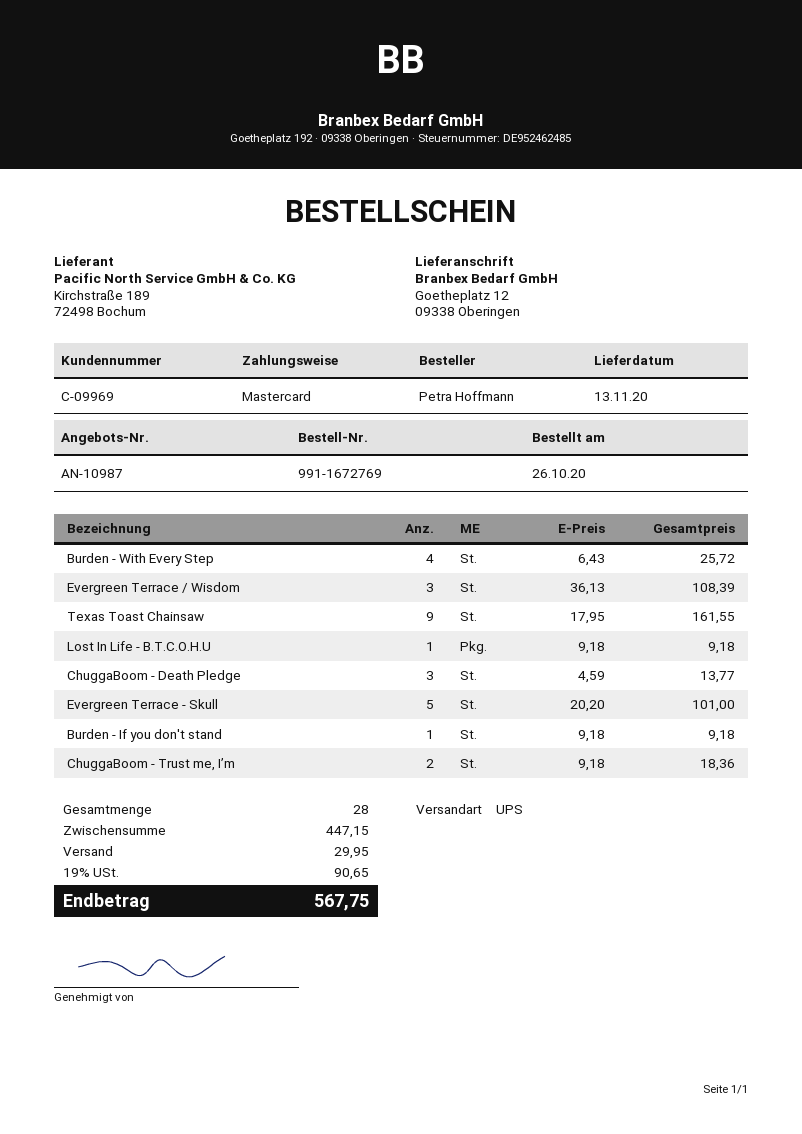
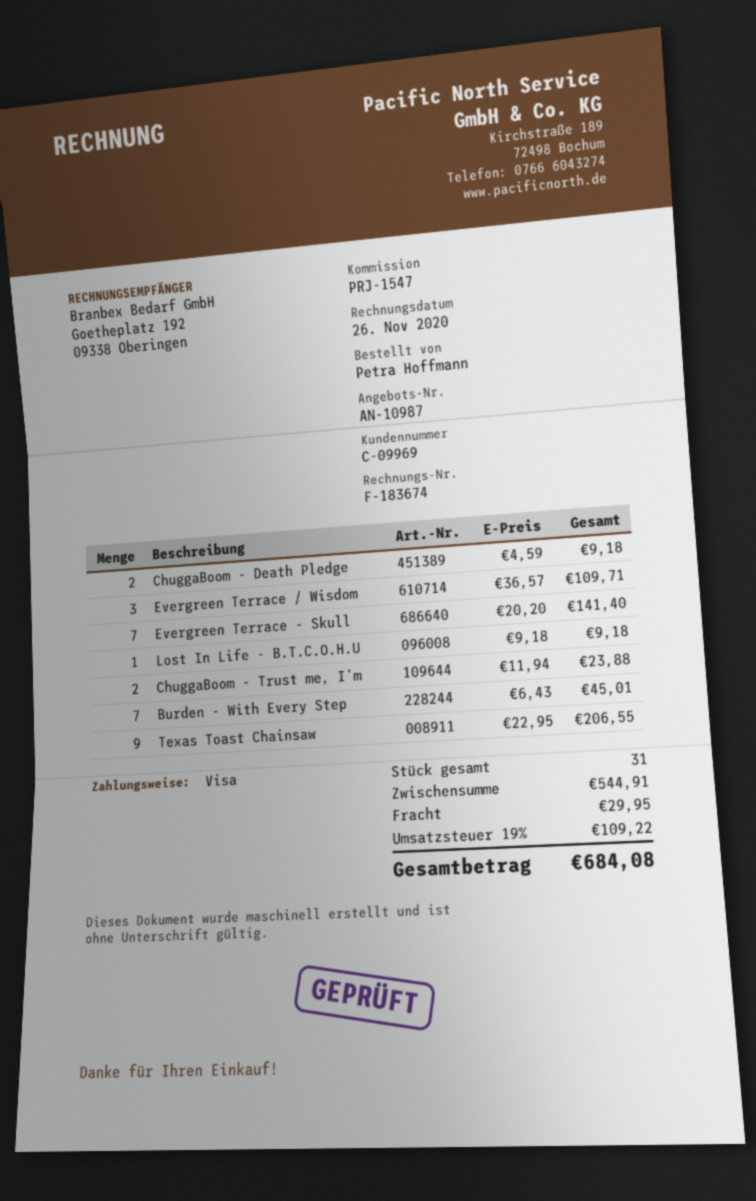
payment method: Mastercard -> Visa
Burden - With Every Step: 4 x 6.43 = 25.72 -> 7 x 6.43 = 45.01
Evergreen Terrace / Wisdom: 3 x 36.13 = 108.39 -> 3 x 36.57 = 109.71
Texas Toast Chainsaw: 9 x 17.95 = 161.55 -> 9 x 22.95 = 206.55
ChuggaBoom - Death Pledge: 3 x 4.59 = 13.77 -> 2 x 4.59 = 9.18
Evergreen Terrace - Skull: 5 x 20.20 = 101.00 -> 7 x 20.20 = 141.40
Burden - If you don't stand: 1 x 9.18 = 9.18 -> none
ChuggaBoom - Trust me, I’m: 2 x 9.18 = 18.36 -> 2 x 11.94 = 23.88
total quantity: 28 -> 31
subtotal: 447.15 -> 544.91
tax: 19% = 90.65 -> 19% = 109.22
total: 567.75 -> 684.08

